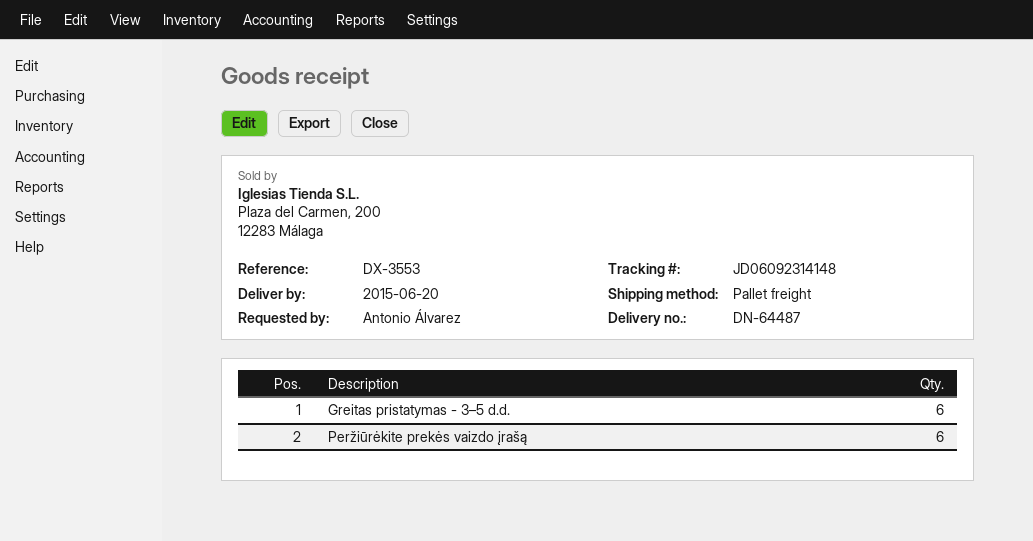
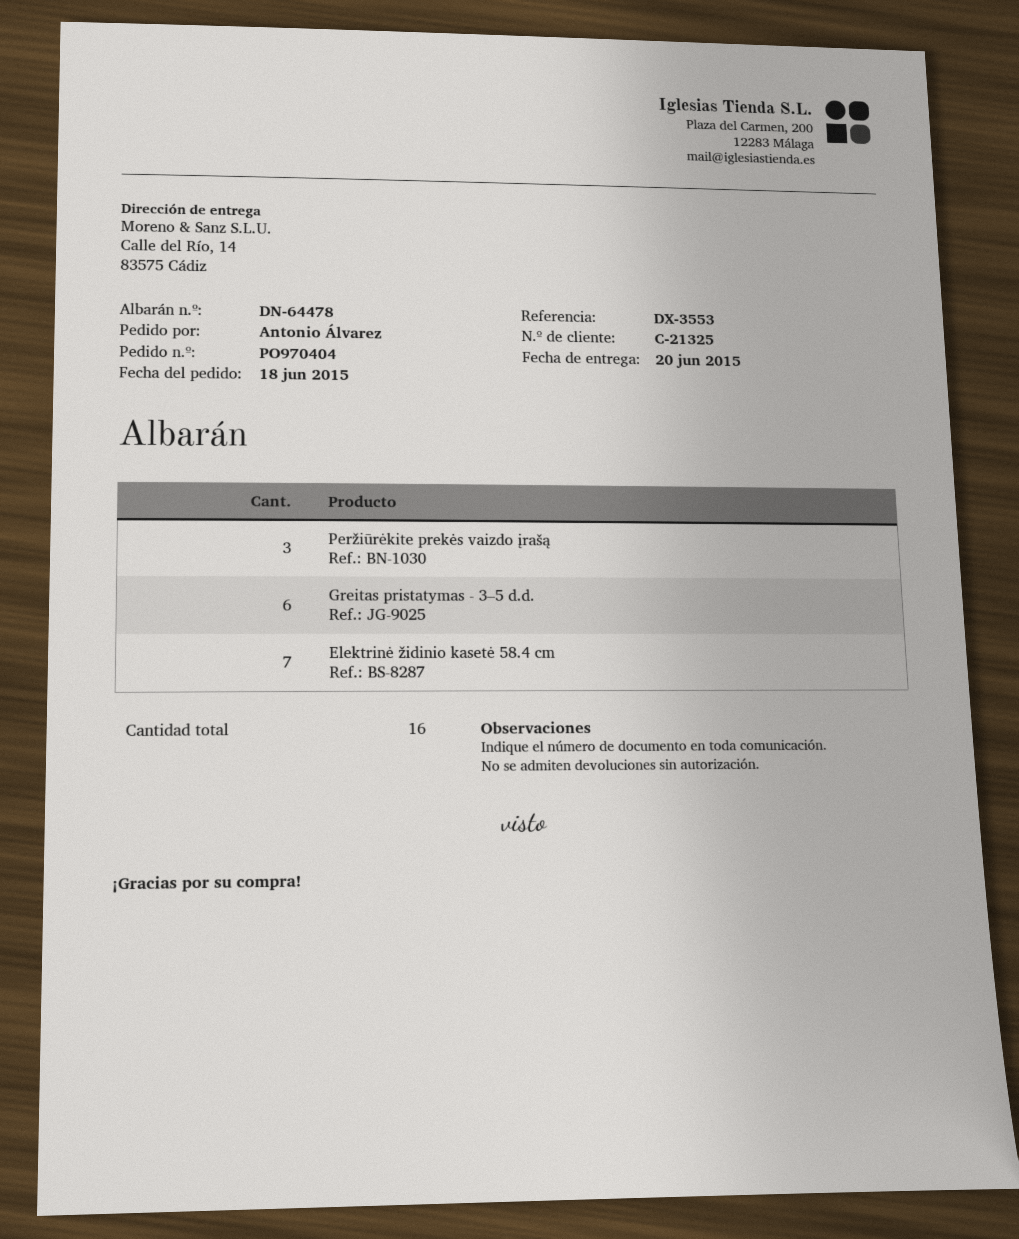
delivery note number: DN-64487 -> DN-64478
Peržiūrėkite prekės vaizdo įrašą: 6 -> 3
Elektrinė židinio kasetė 58.4 cm: none -> 7

